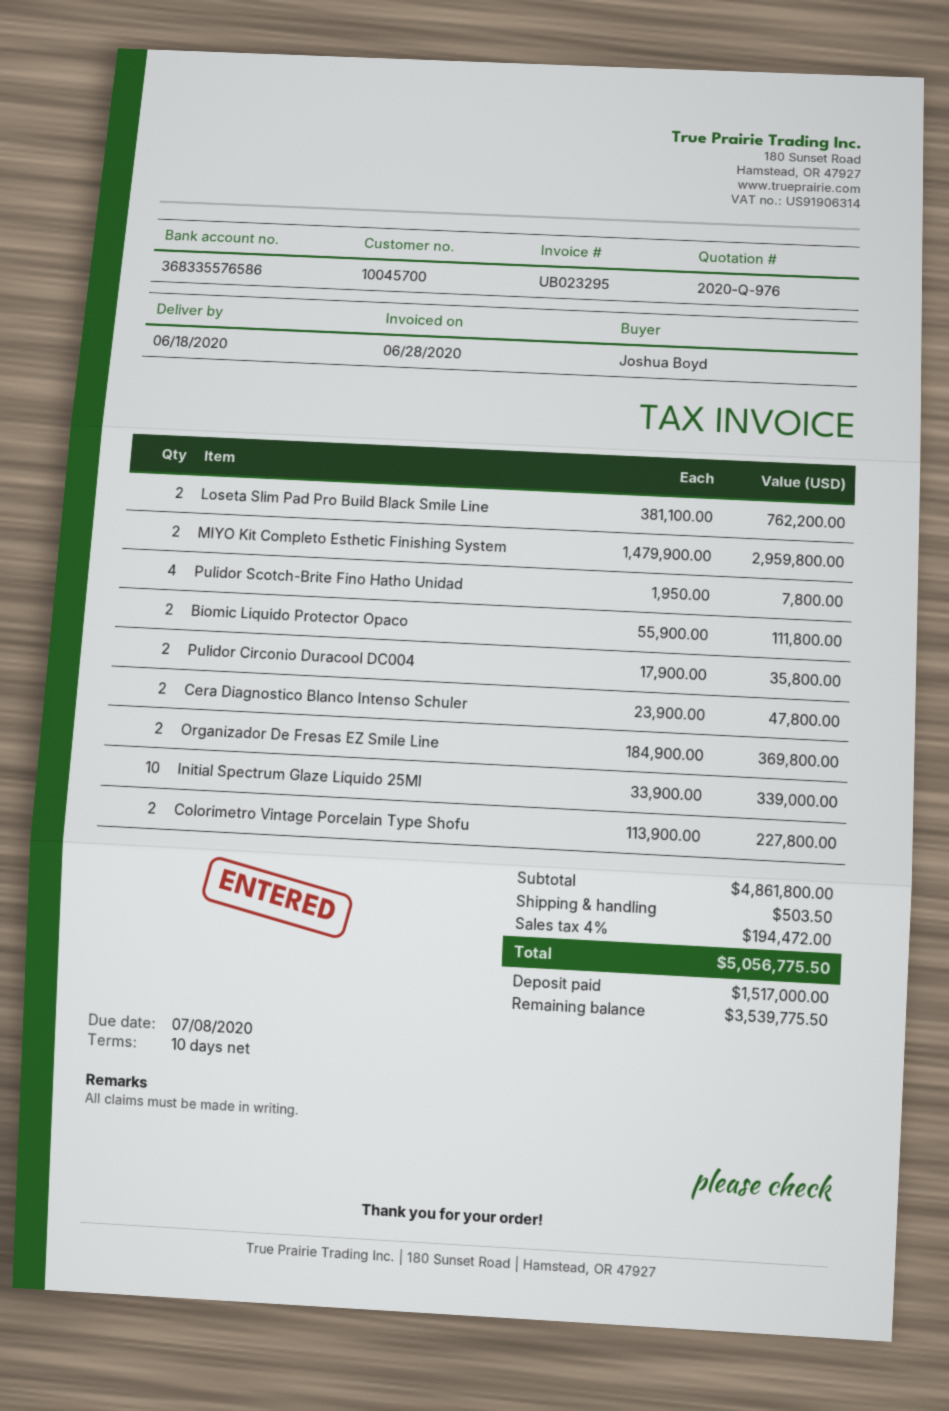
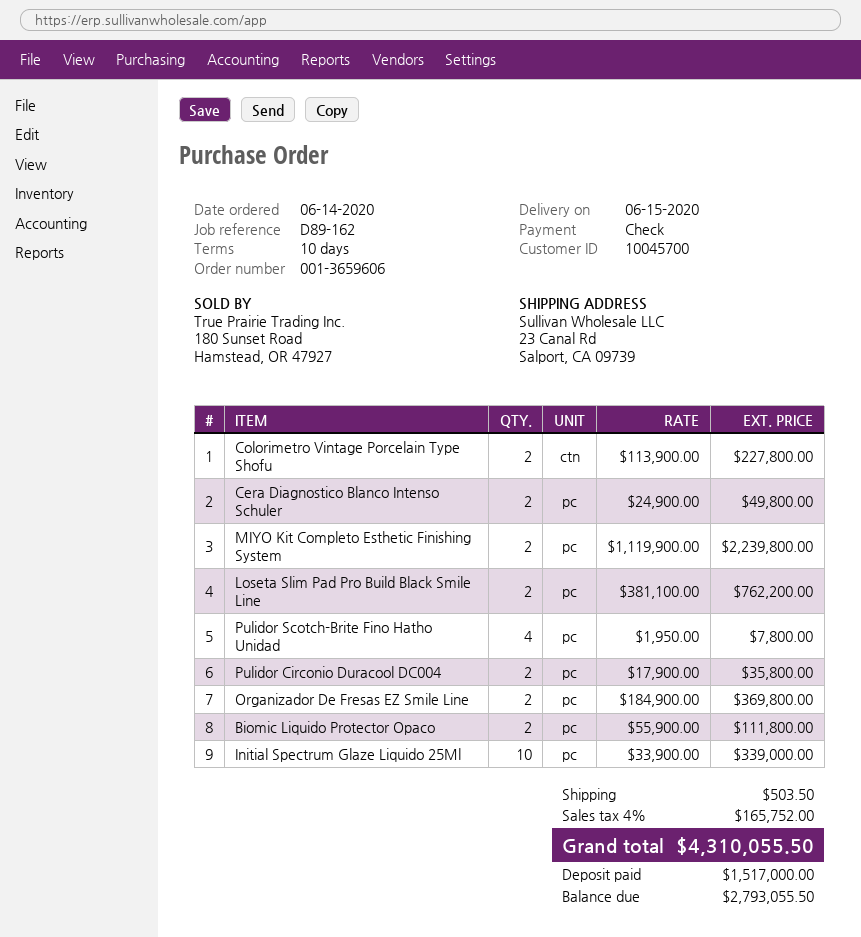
delivery date: 2020-06-18 -> 2020-06-15
MIYO Kit Completo Esthetic Finishing System: 2 x 1479900.00 = 2959800.00 -> 2 x 1119900.00 = 2239800.00
Cera Diagnostico Blanco Intenso Schuler: 2 x 23900.00 = 47800.00 -> 2 x 24900.00 = 49800.00
tax: 4% = 194472.00 -> 4% = 165752.00
total: 5056775.50 -> 4310055.50
balance: 3539775.50 -> 2793055.50

